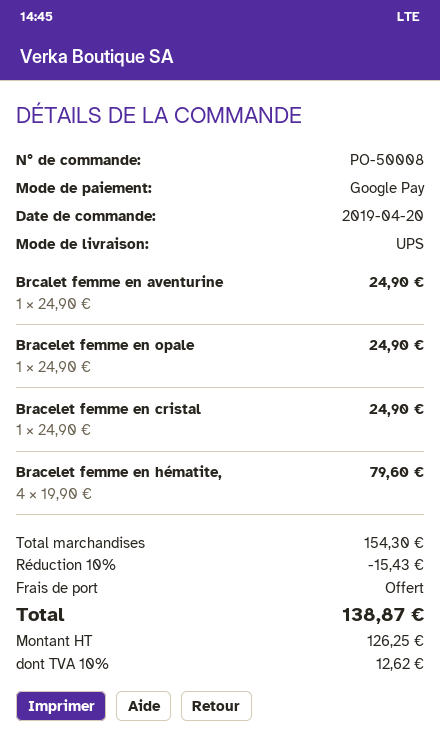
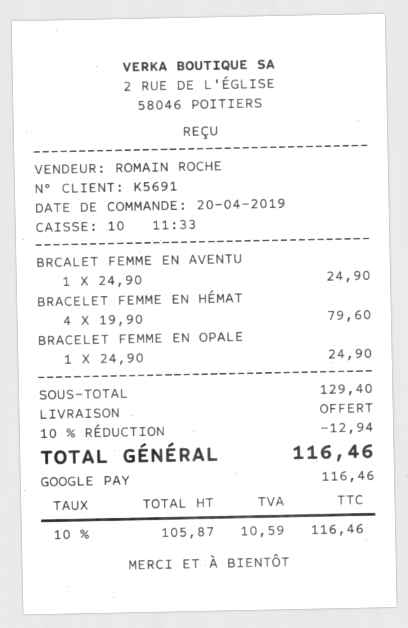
Bracelet femme en cristal: 1 x 24.90 = 24.90 -> none
subtotal: 154.30 -> 129.40
discount: 10% = 15.43 -> 10% = 12.94
net: 126.25 -> 105.87
tax: 10% = 12.62 -> 10% = 10.59
total: 138.87 -> 116.46

